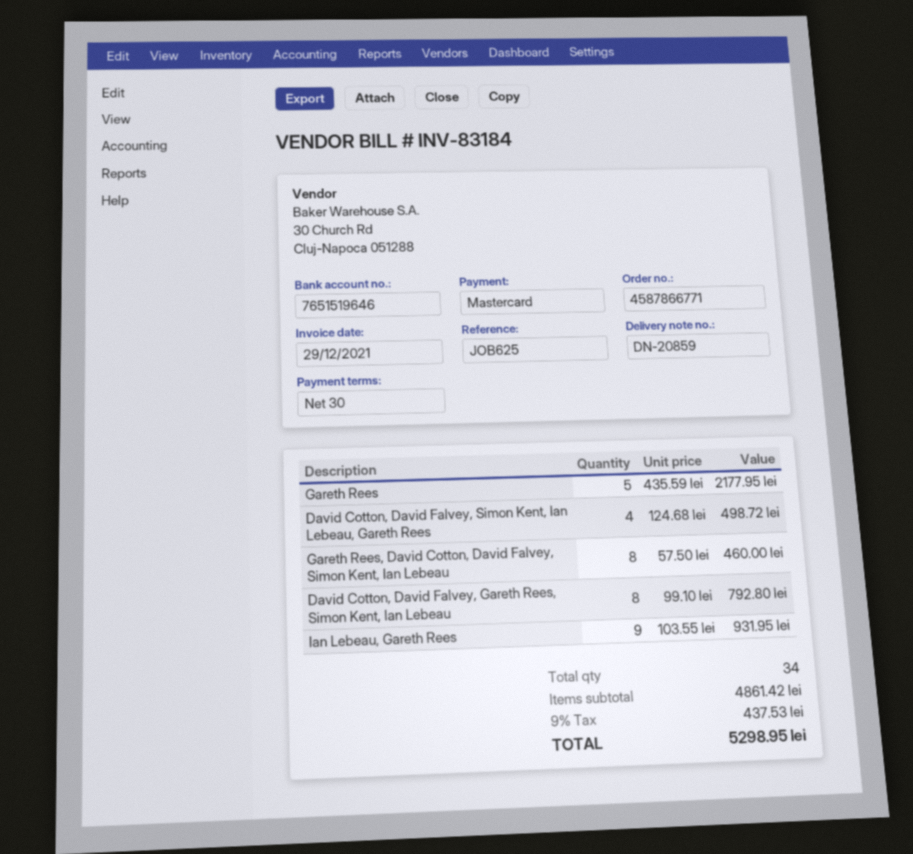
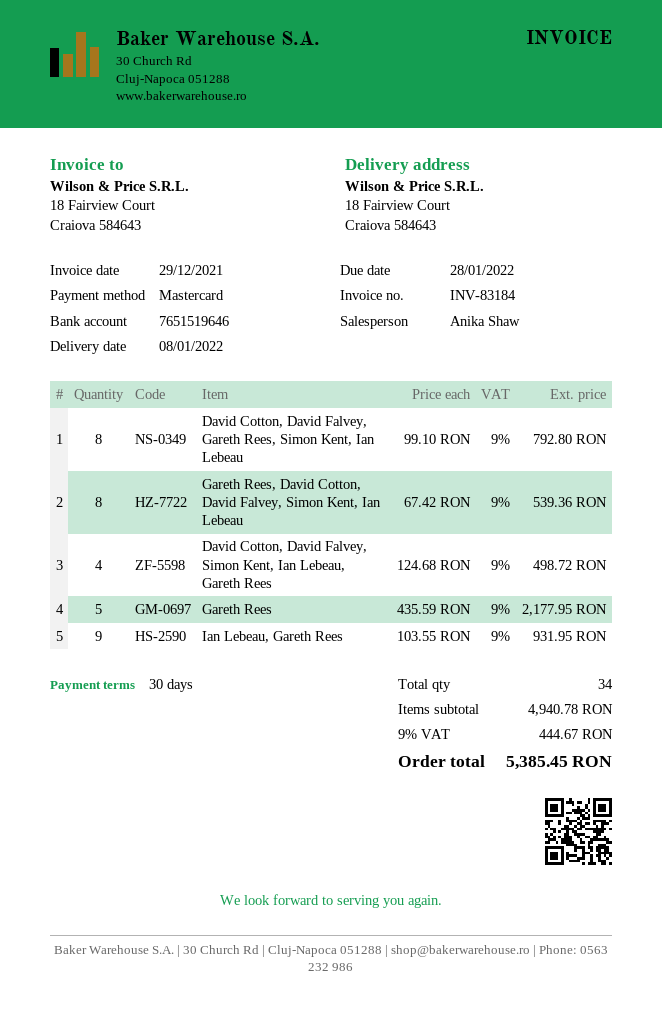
Gareth Rees, David Cotton, David Falvey, Simon Kent, Ian Lebeau: 8 x 57.50 = 460.00 -> 8 x 67.42 = 539.36
subtotal: 4861.42 -> 4940.78
tax: 9% = 437.53 -> 9% = 444.67
total: 5298.95 -> 5385.45

